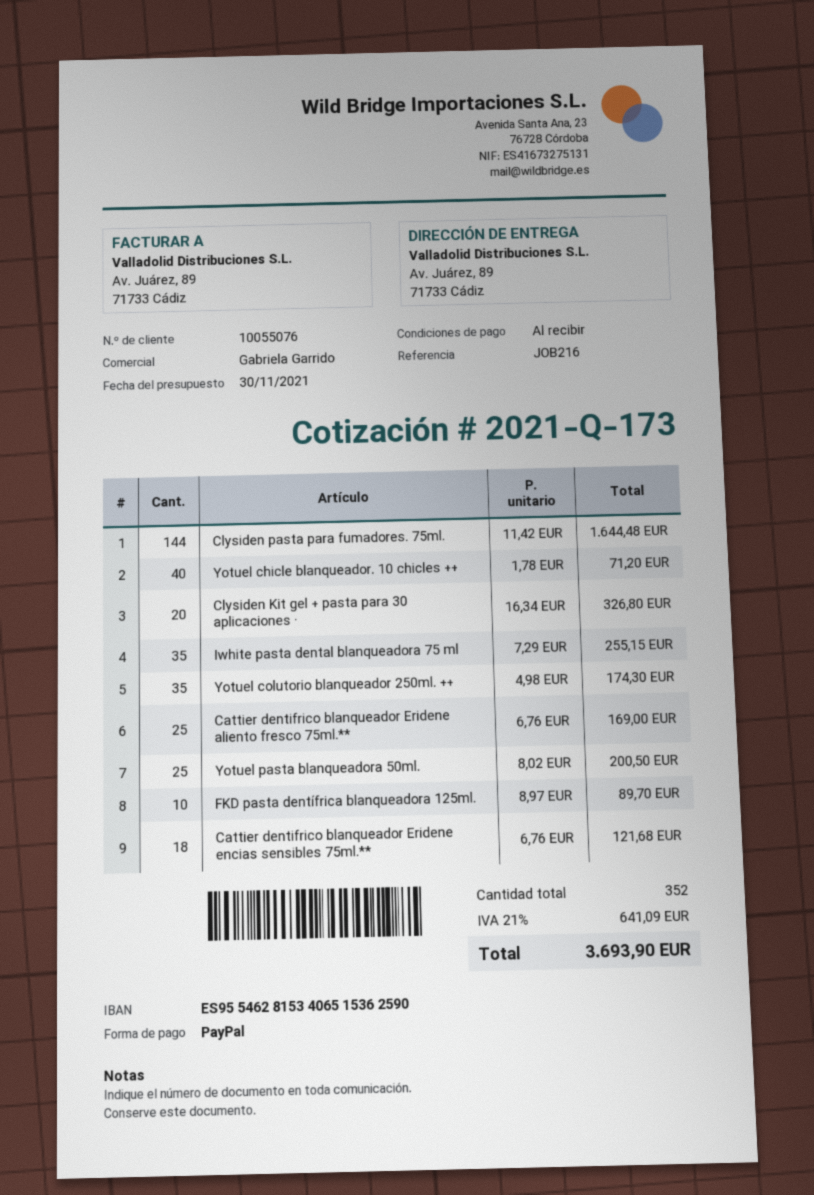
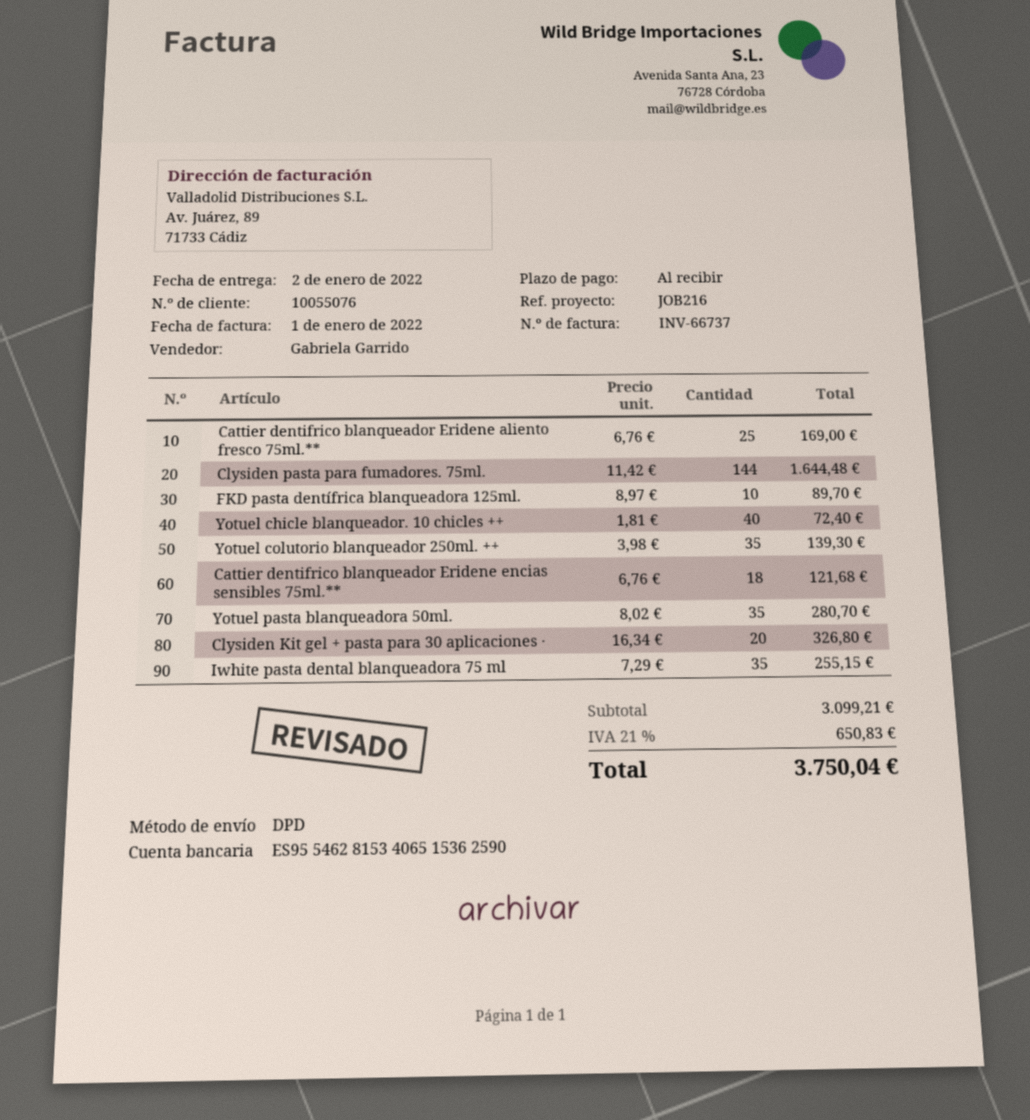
Yotuel chicle blanqueador. 10 chicles ++: 40 x 1.78 = 71.20 -> 40 x 1.81 = 72.40
Yotuel colutorio blanqueador 250ml. ++: 35 x 4.98 = 174.30 -> 35 x 3.98 = 139.30
Yotuel pasta blanqueadora 50ml.: 25 x 8.02 = 200.50 -> 35 x 8.02 = 280.70
tax: 21% = 641.09 -> 21% = 650.83
total: 3693.90 -> 3750.04

